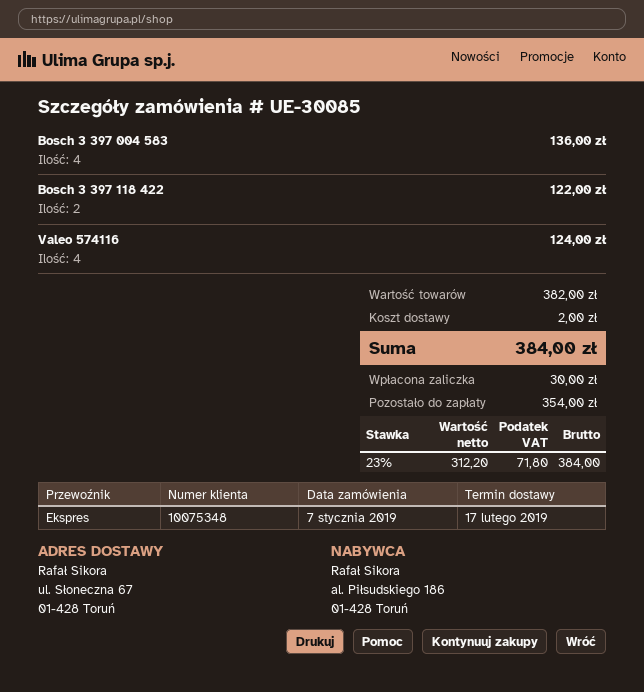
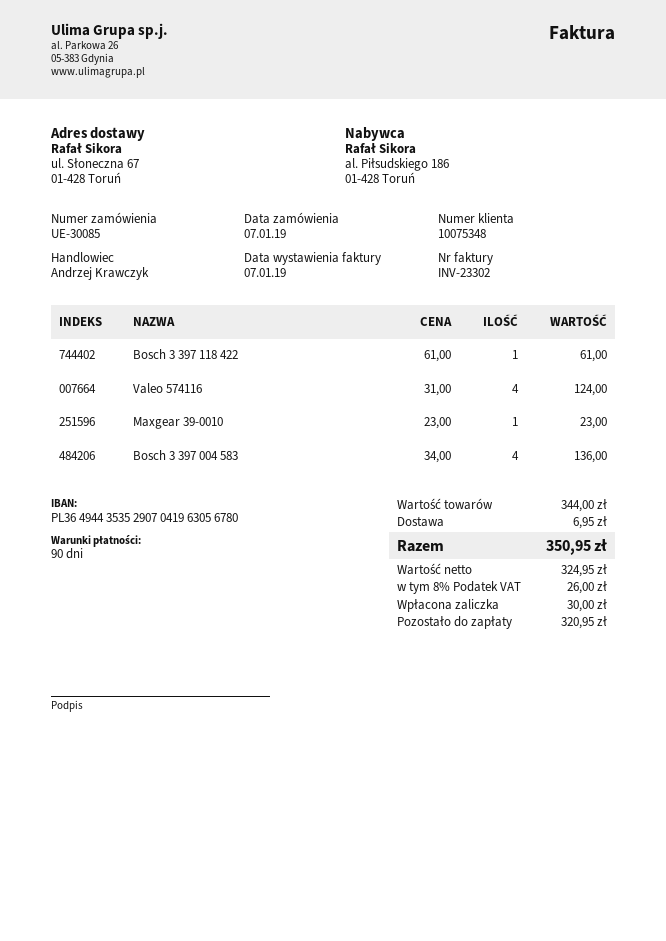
Bosch 3 397 118 422: 2 for 122.00 -> 1 for 61.00
Maxgear 39-0010: none -> 1 for 23.00
subtotal: 382.00 -> 344.00
shipping: 2.00 -> 6.95
net: 312.20 -> 324.95
tax: 23% = 71.80 -> 8% = 26.00
total: 384.00 -> 350.95
balance: 354.00 -> 320.95

